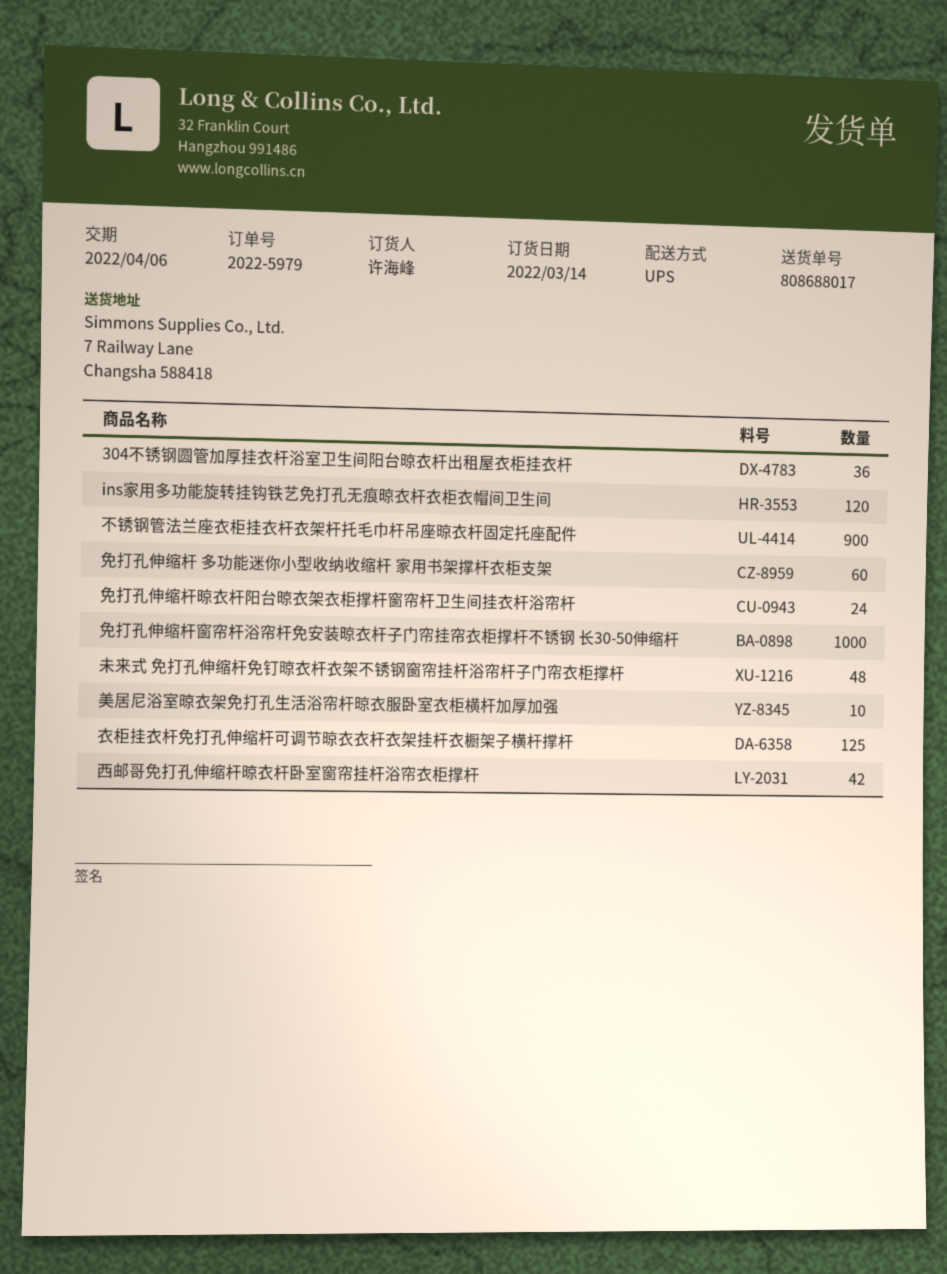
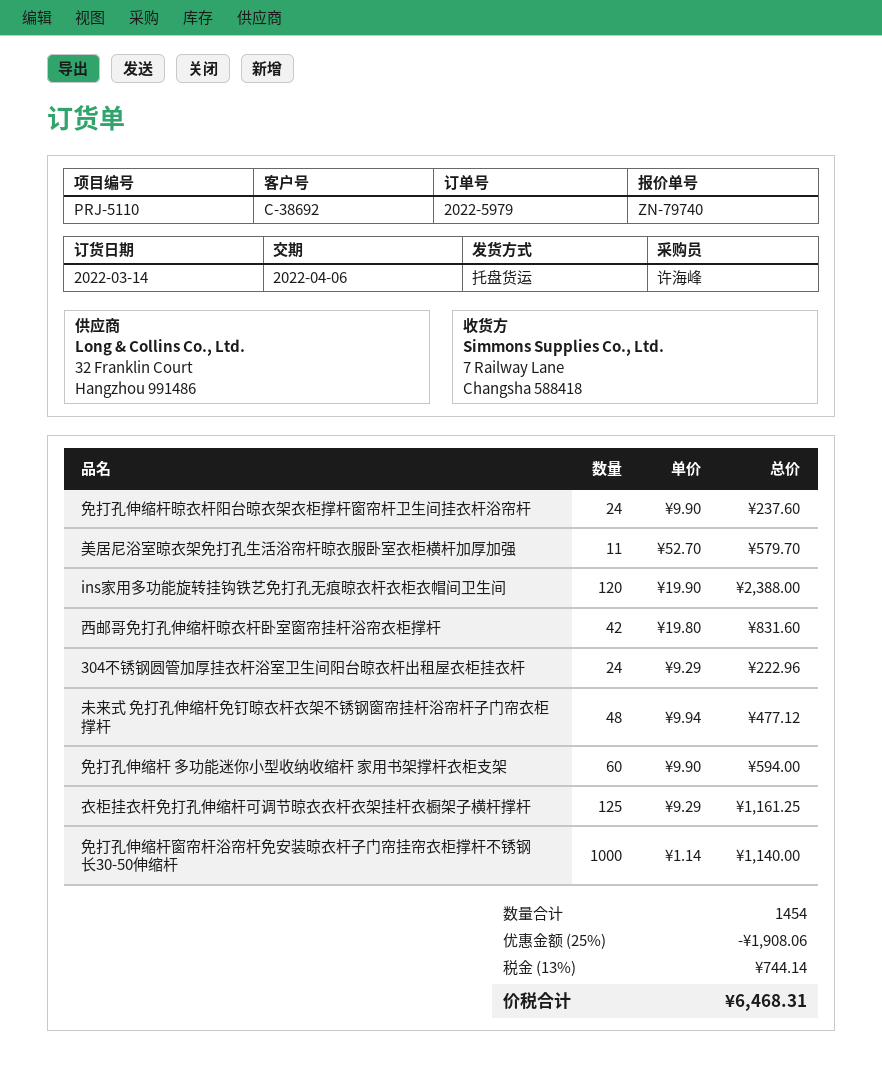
shipping method: UPS -> pallet freight
304不锈钢圆管加厚挂衣杆浴室卫生间阳台晾衣杆出租屋衣柜挂衣杆: 36 -> 24
不锈钢管法兰座衣柜挂衣杆衣架杆托毛巾杆吊座晾衣杆固定托座配件: 900 -> none
美居尼浴室晾衣架免打孔生活浴帘杆晾衣服卧室衣柜横杆加厚加强: 10 -> 11

